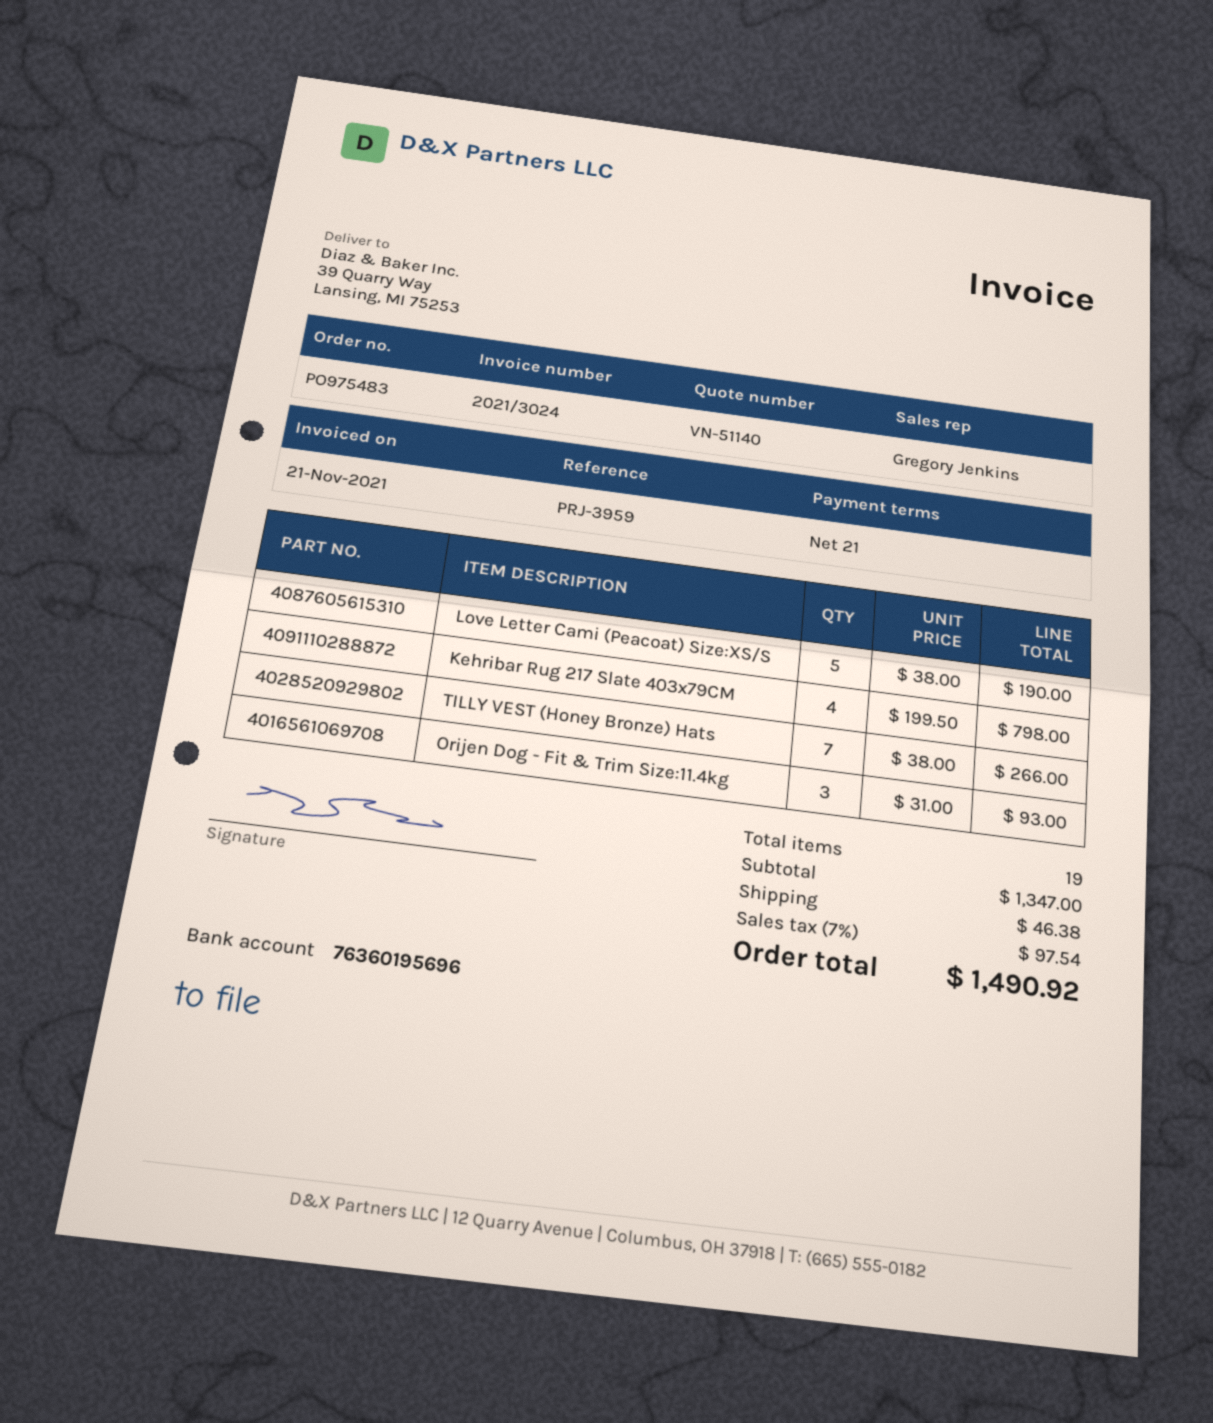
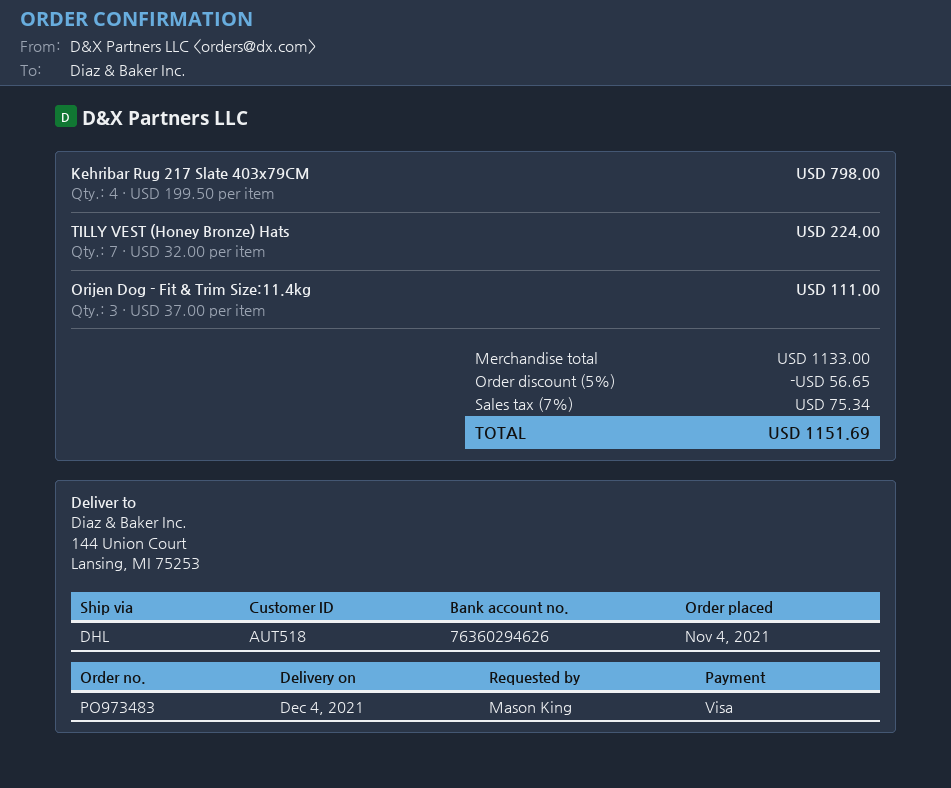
order number: PO975483 -> PO973483
bank account: 76360195696 -> 76360294626
ship to: 39 Quarry Way, Lansing, MI 75253 -> 144 Union Court, Lansing, MI 75253
Love Letter Cami (Peacoat) Size:XS/S: 5 x 38.00 = 190.00 -> none
TILLY VEST (Honey Bronze) Hats: 7 x 38.00 = 266.00 -> 7 x 32.00 = 224.00
Orijen Dog - Fit & Trim Size:11.4kg: 3 x 31.00 = 93.00 -> 3 x 37.00 = 111.00
subtotal: 1347.00 -> 1133.00
discount: none -> 5% = 56.65
shipping: 46.38 -> none
tax: 7% = 97.54 -> 7% = 75.34
total: 1490.92 -> 1151.69

